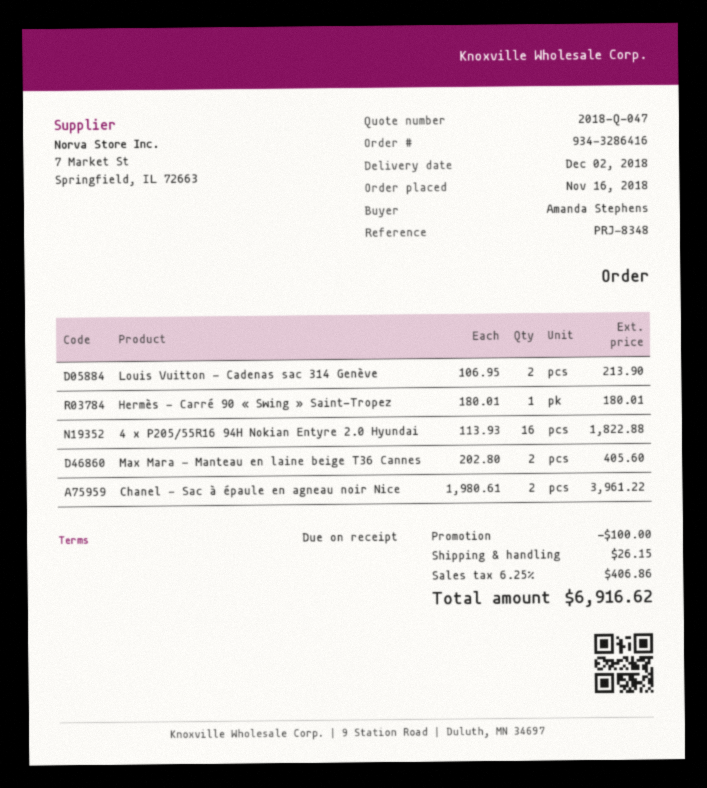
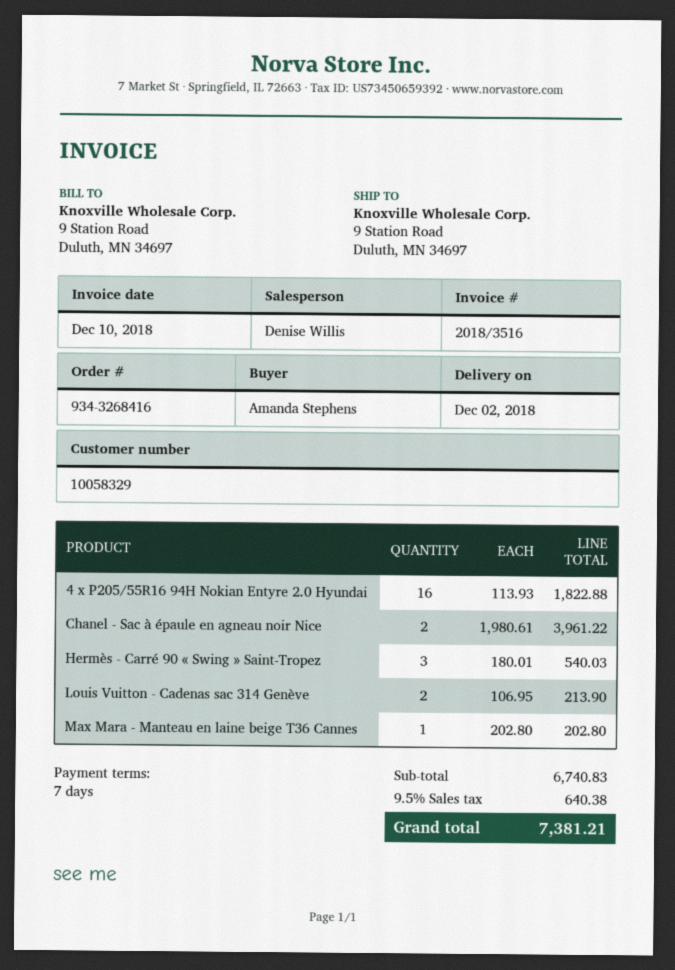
order number: 934-3286416 -> 934-3268416
payment terms: on receipt -> 7 days
Hermès - Carré 90 « Swing » Saint-Tropez: 1 x 180.01 = 180.01 -> 3 x 180.01 = 540.03
Max Mara - Manteau en laine beige T36 Cannes: 2 x 202.80 = 405.60 -> 1 x 202.80 = 202.80
discount: 100.00 -> none
shipping: 26.15 -> none
tax: 6.25% = 406.86 -> 9.5% = 640.38
total: 6916.62 -> 7381.21

